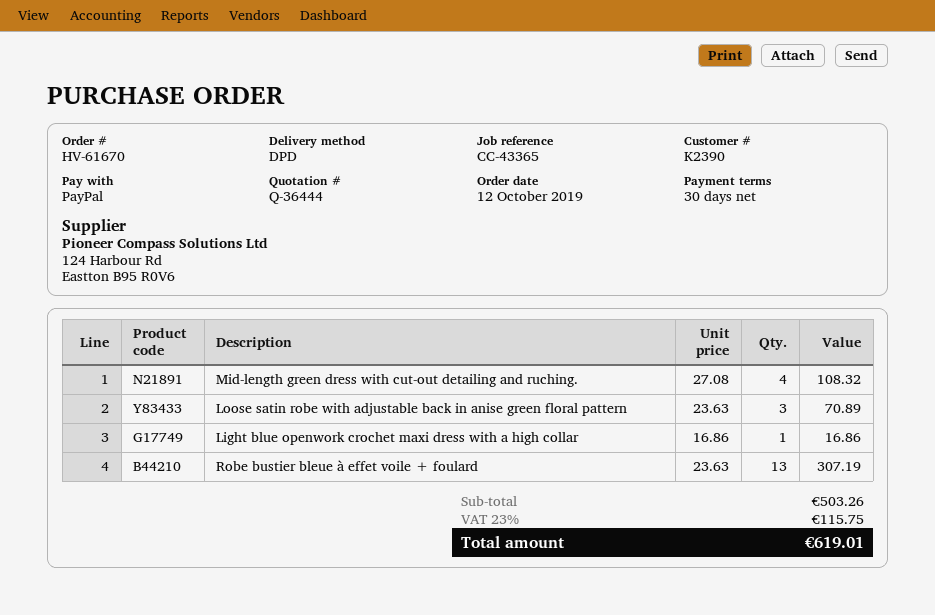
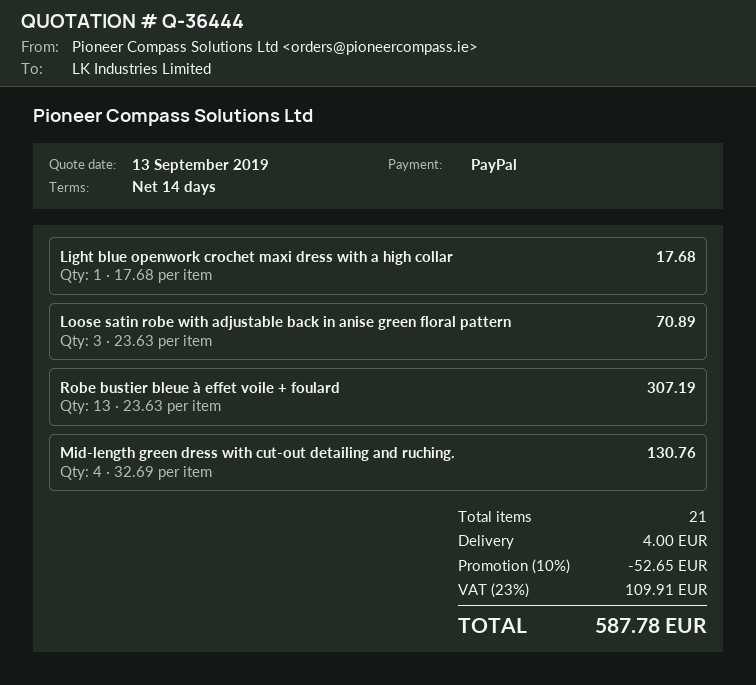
payment terms: 30 days -> 14 days
Mid-length green dress with cut-out detailing and ruching.: 4 x 27.08 = 108.32 -> 4 x 32.69 = 130.76
Light blue openwork crochet maxi dress with a high collar: 1 x 16.86 = 16.86 -> 1 x 17.68 = 17.68
discount: none -> 10% = 52.65
shipping: none -> 4.00
tax: 23% = 115.75 -> 23% = 109.91
total: 619.01 -> 587.78

